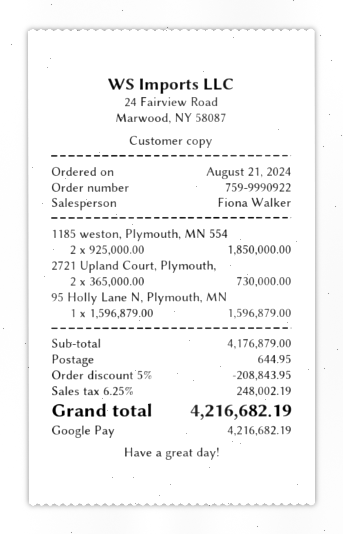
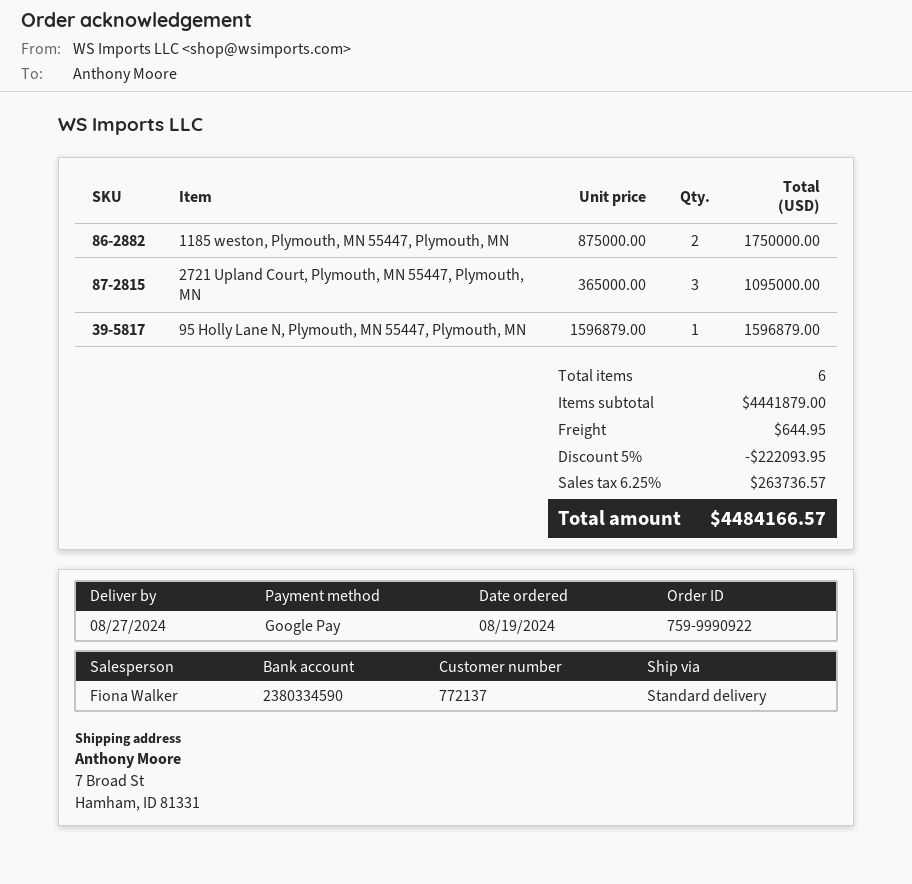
order date: 2024-08-21 -> 2024-08-19
1185 weston, Plymouth, MN 554: 2 x 925000.00 = 1850000.00 -> 2 x 875000.00 = 1750000.00
2721 Upland Court, Plymouth,: 2 x 365000.00 = 730000.00 -> 3 x 365000.00 = 1095000.00
subtotal: 4176879.00 -> 4441879.00
discount: 5% = 208843.95 -> 5% = 222093.95
tax: 6.25% = 248002.19 -> 6.25% = 263736.57
total: 4216682.19 -> 4484166.57

